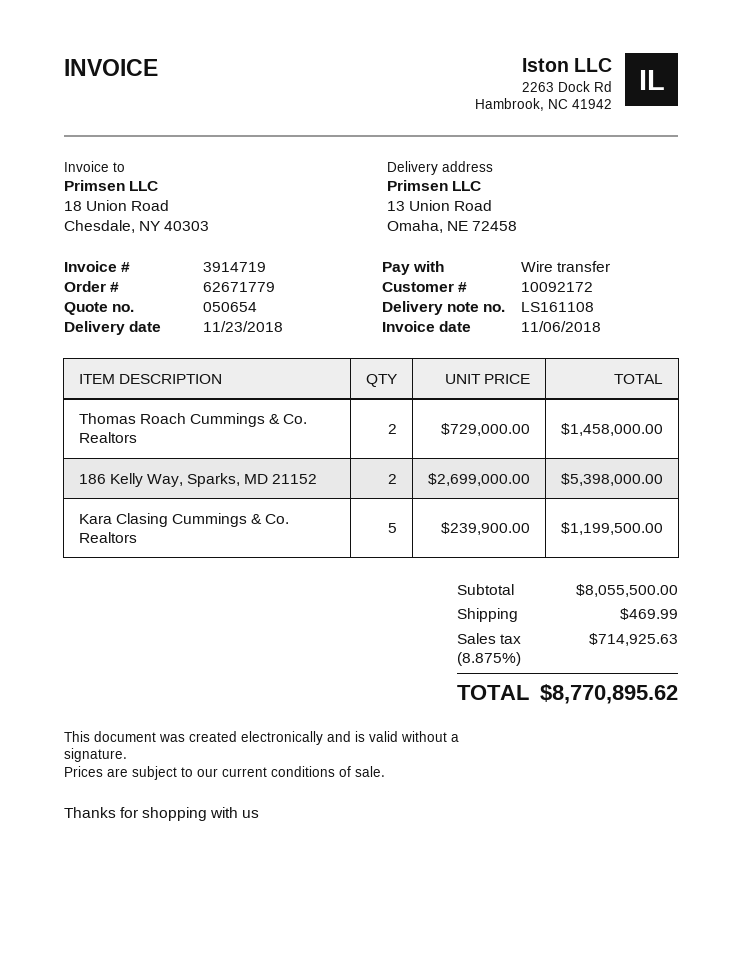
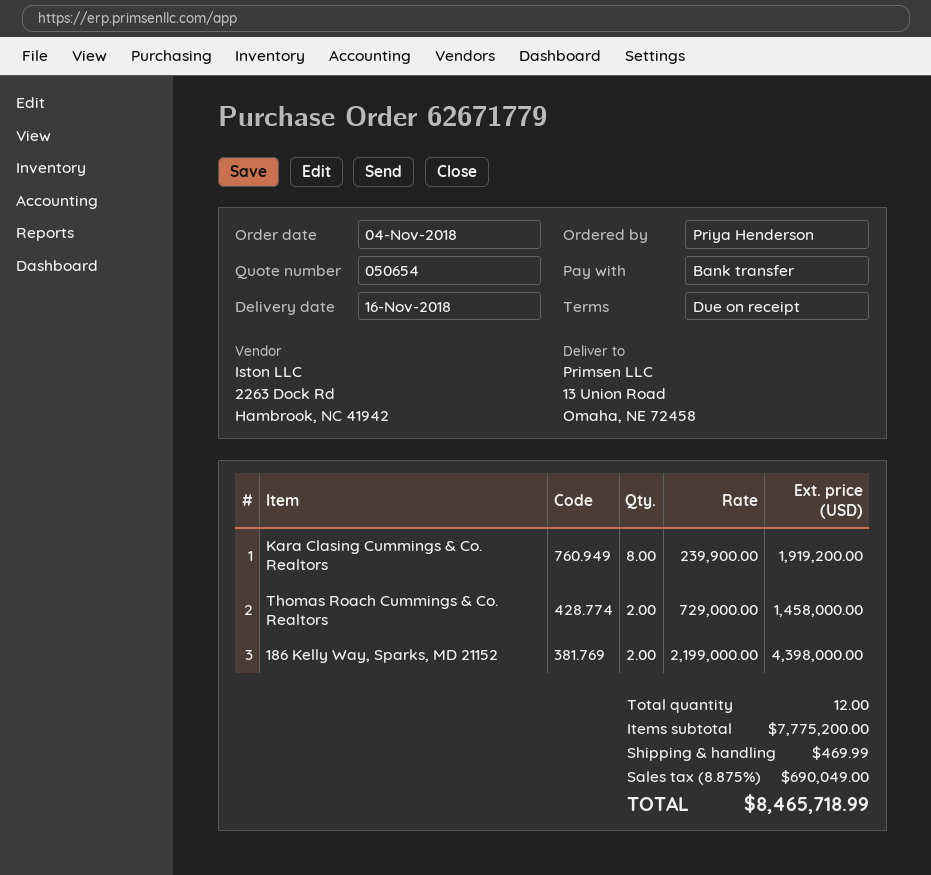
delivery date: 2018-11-23 -> 2018-11-16
186 Kelly Way, Sparks, MD 21152: 2 x 2699000.00 = 5398000.00 -> 2 x 2199000.00 = 4398000.00
Kara Clasing Cummings & Co. Realtors: 5 x 239900.00 = 1199500.00 -> 8 x 239900.00 = 1919200.00
subtotal: 8055500.00 -> 7775200.00
tax: 8.875% = 714925.63 -> 8.875% = 690049.00
total: 8770895.62 -> 8465718.99

